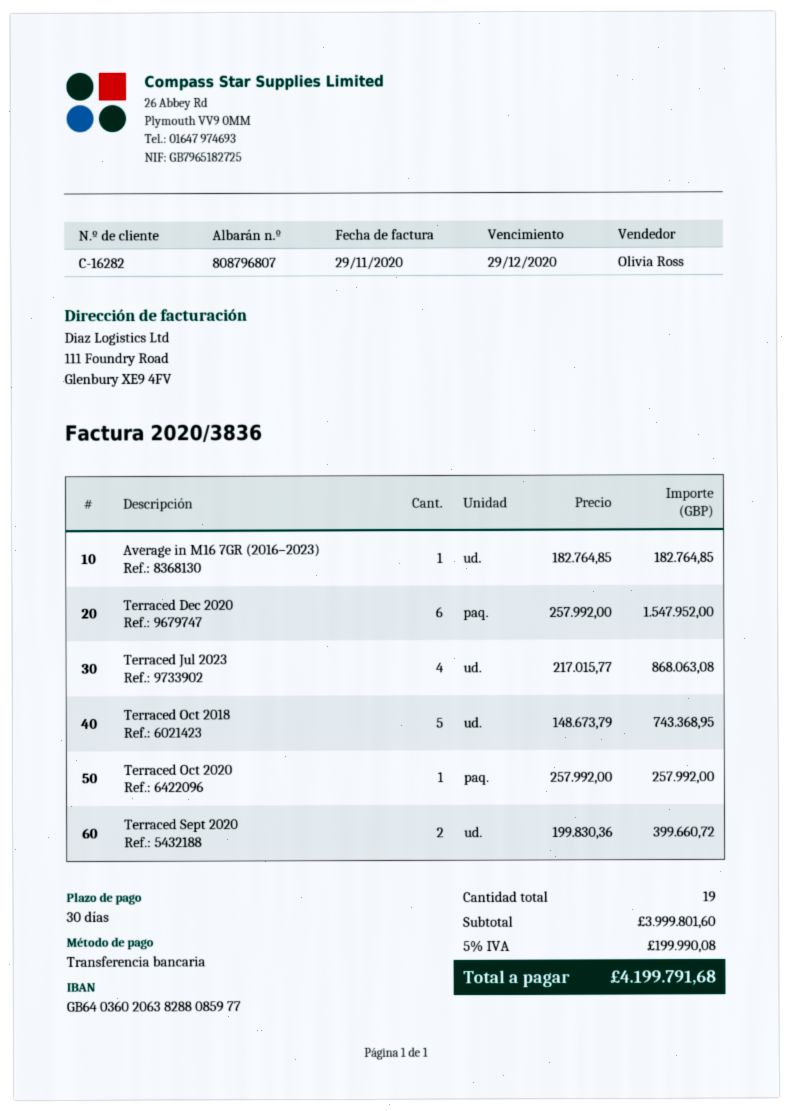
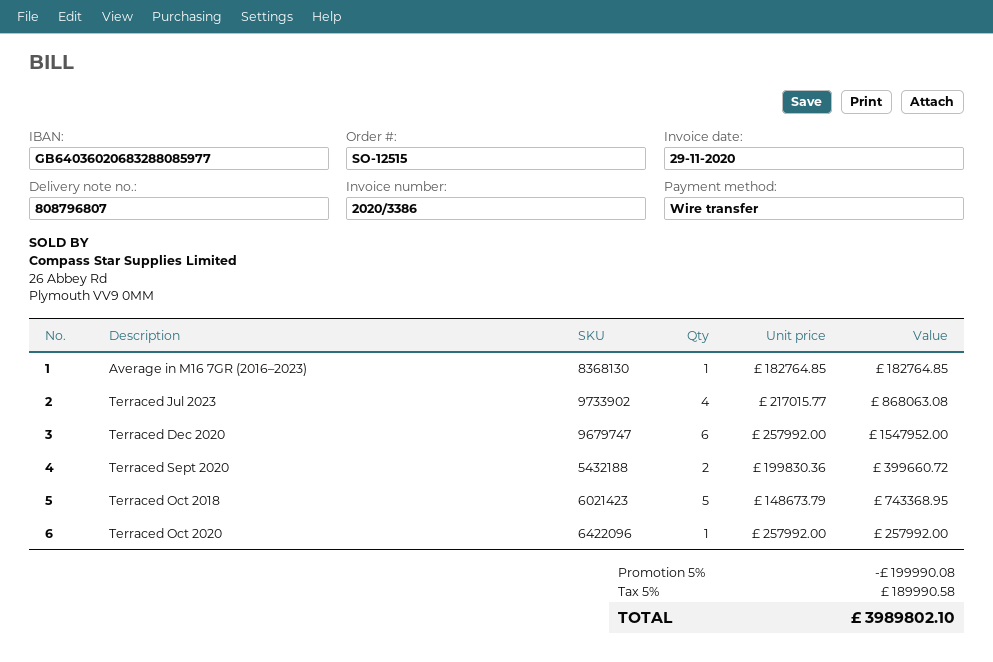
invoice number: 2020/3836 -> 2020/3386
bank account: GB64036020638288085977 -> GB64036020683288085977
discount: none -> 5% = 199990.08
tax: 5% = 199990.08 -> 5% = 189990.58
total: 4199791.68 -> 3989802.10

